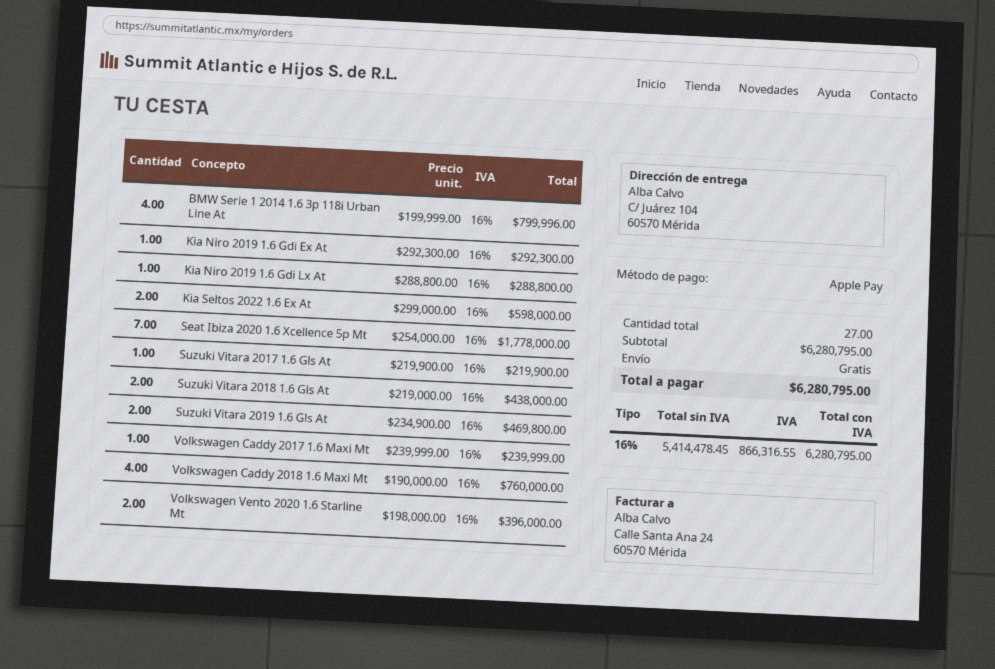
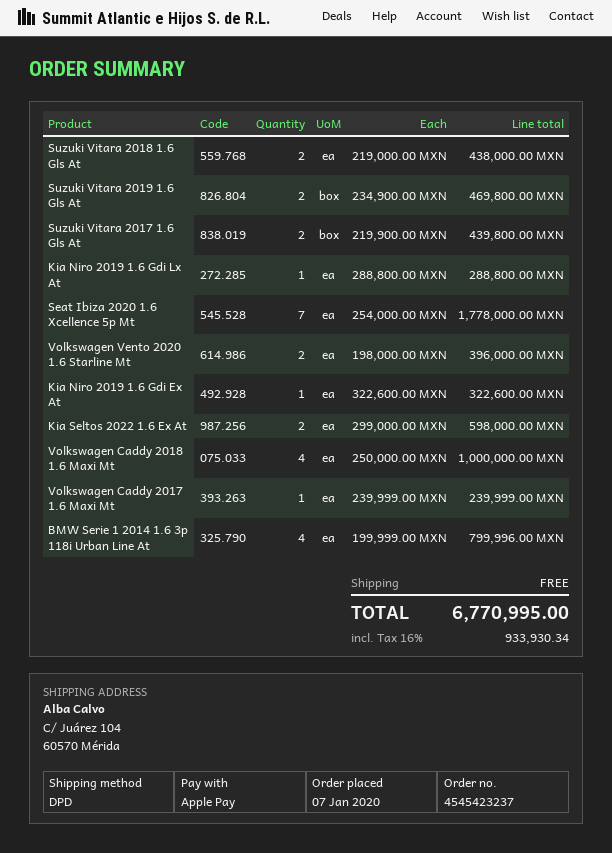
Kia Niro 2019 1.6 Gdi Ex At: 1 x 292300.00 = 292300.00 -> 1 x 322600.00 = 322600.00
Suzuki Vitara 2017 1.6 Gls At: 1 x 219900.00 = 219900.00 -> 2 x 219900.00 = 439800.00
Volkswagen Caddy 2018 1.6 Maxi Mt: 4 x 190000.00 = 760000.00 -> 4 x 250000.00 = 1000000.00
tax: 16% = 866316.55 -> 16% = 933930.34
total: 6280795.00 -> 6770995.00

